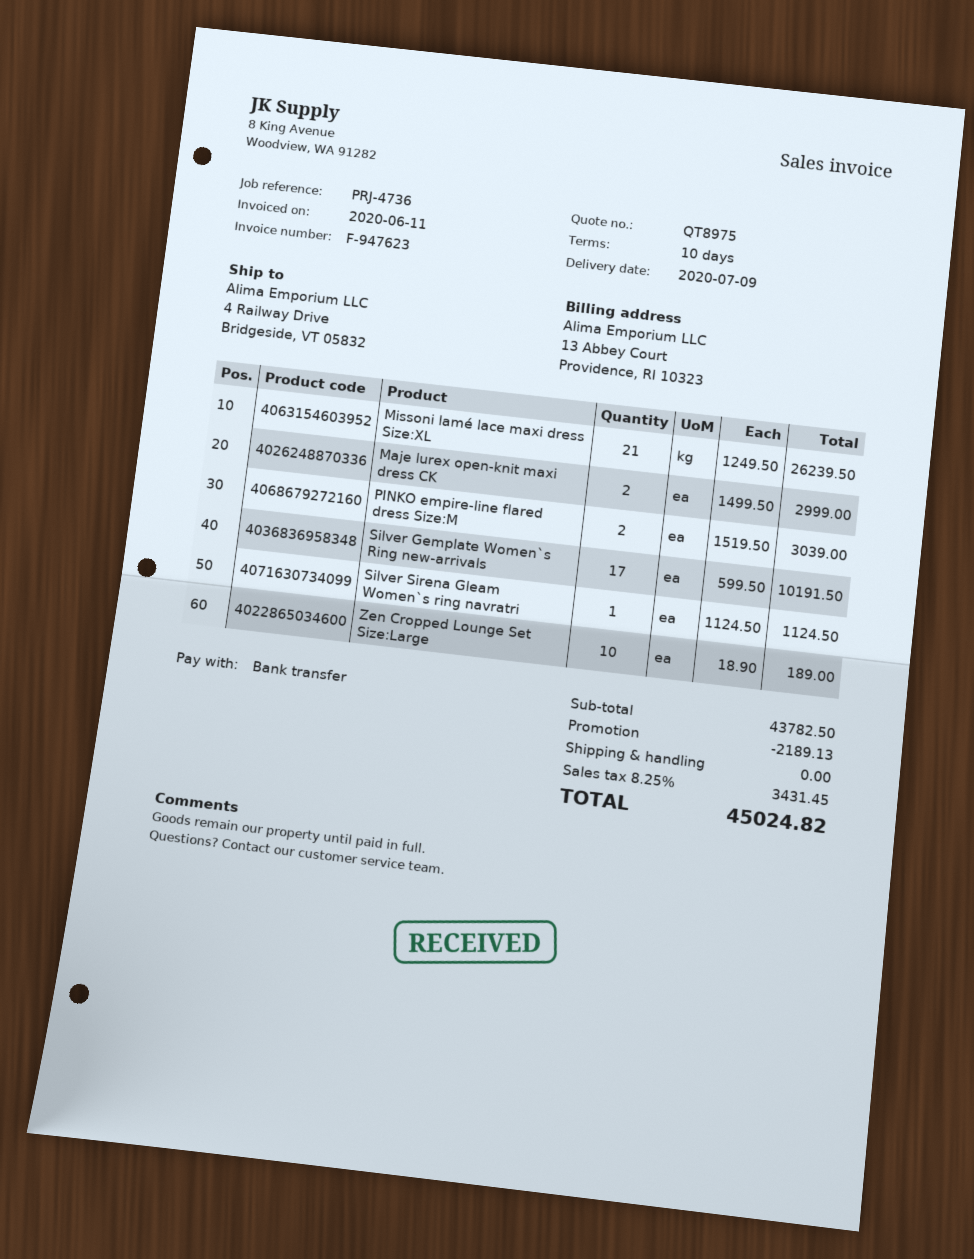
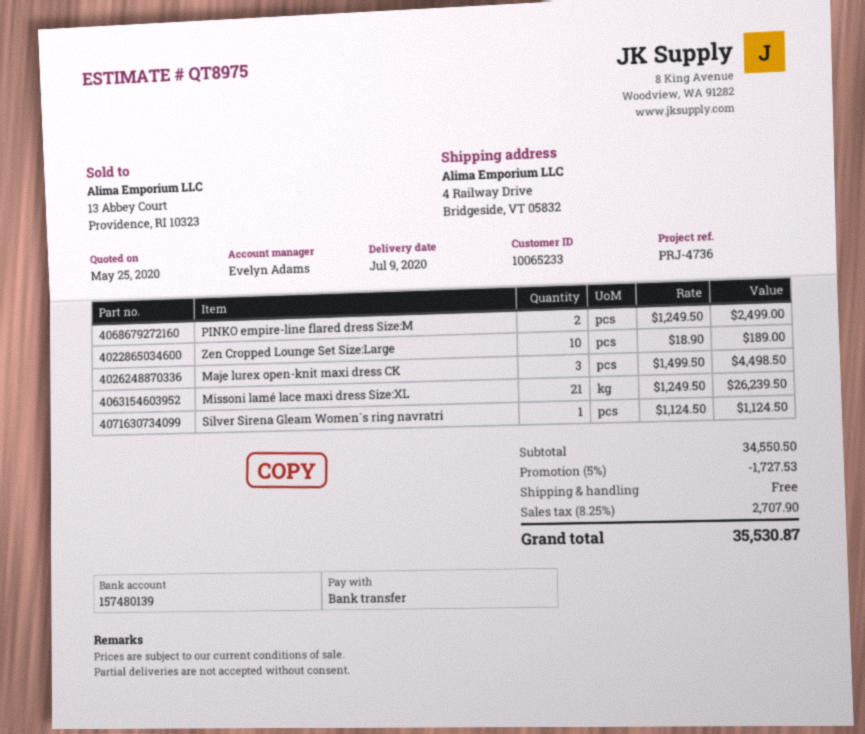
Maje lurex open-knit maxi dress CK: 2 x 1499.50 = 2999.00 -> 3 x 1499.50 = 4498.50
PINKO empire-line flared dress Size:M: 2 x 1519.50 = 3039.00 -> 2 x 1249.50 = 2499.00
Silver Gemplate Women`s Ring new-arrivals: 17 x 599.50 = 10191.50 -> none
subtotal: 43782.50 -> 34550.50
discount: 2189.13 -> 1727.53
tax: 8.25% = 3431.45 -> 8.25% = 2707.90
total: 45024.82 -> 35530.87

